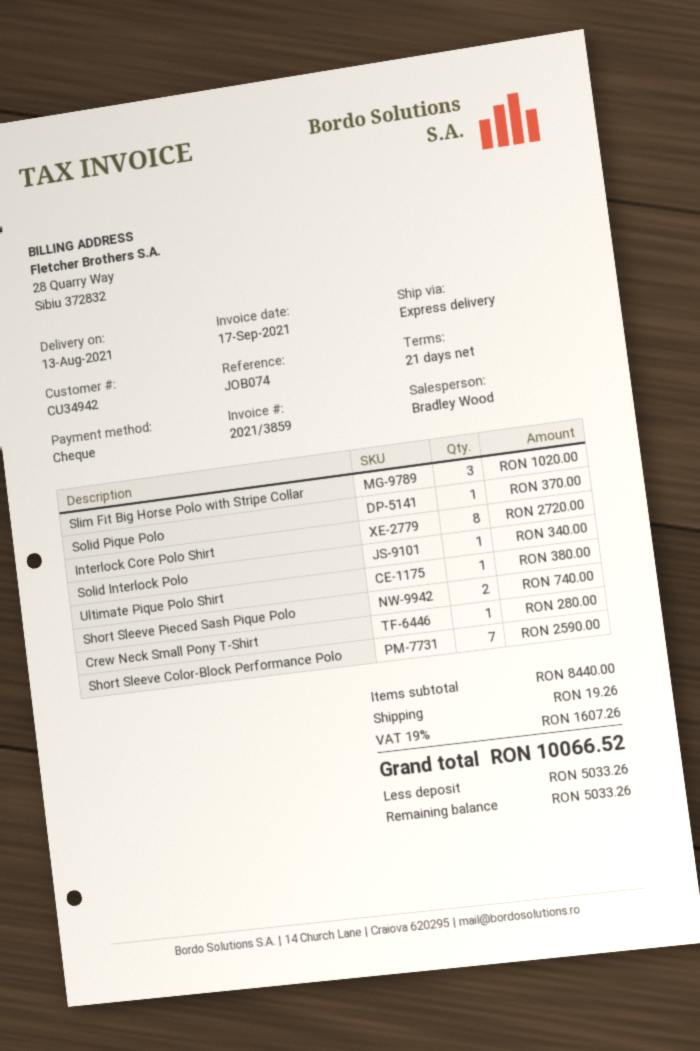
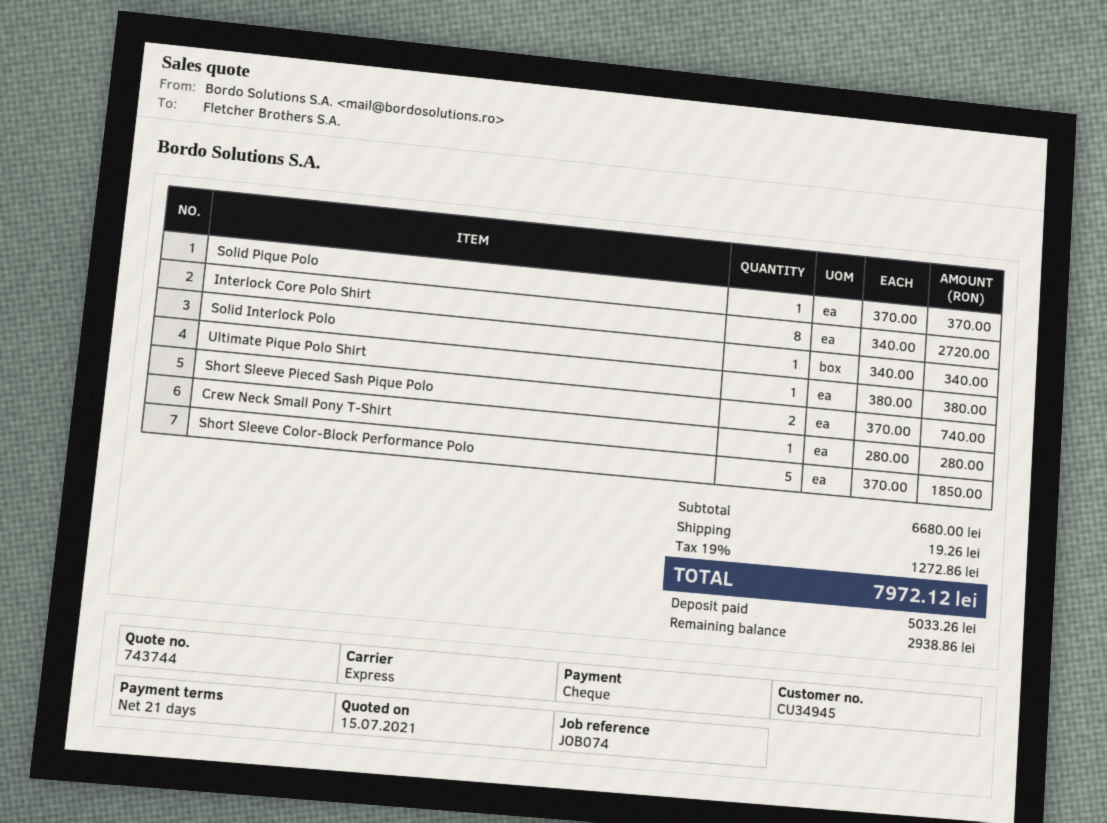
customer number: CU34942 -> CU34945
Slim Fit Big Horse Polo with Stripe Collar: 3 for 1020.00 -> none
Short Sleeve Color-Block Performance Polo: 7 for 2590.00 -> 5 for 1850.00
subtotal: 8440.00 -> 6680.00
tax: 19% = 1607.26 -> 19% = 1272.86
total: 10066.52 -> 7972.12
balance: 5033.26 -> 2938.86

